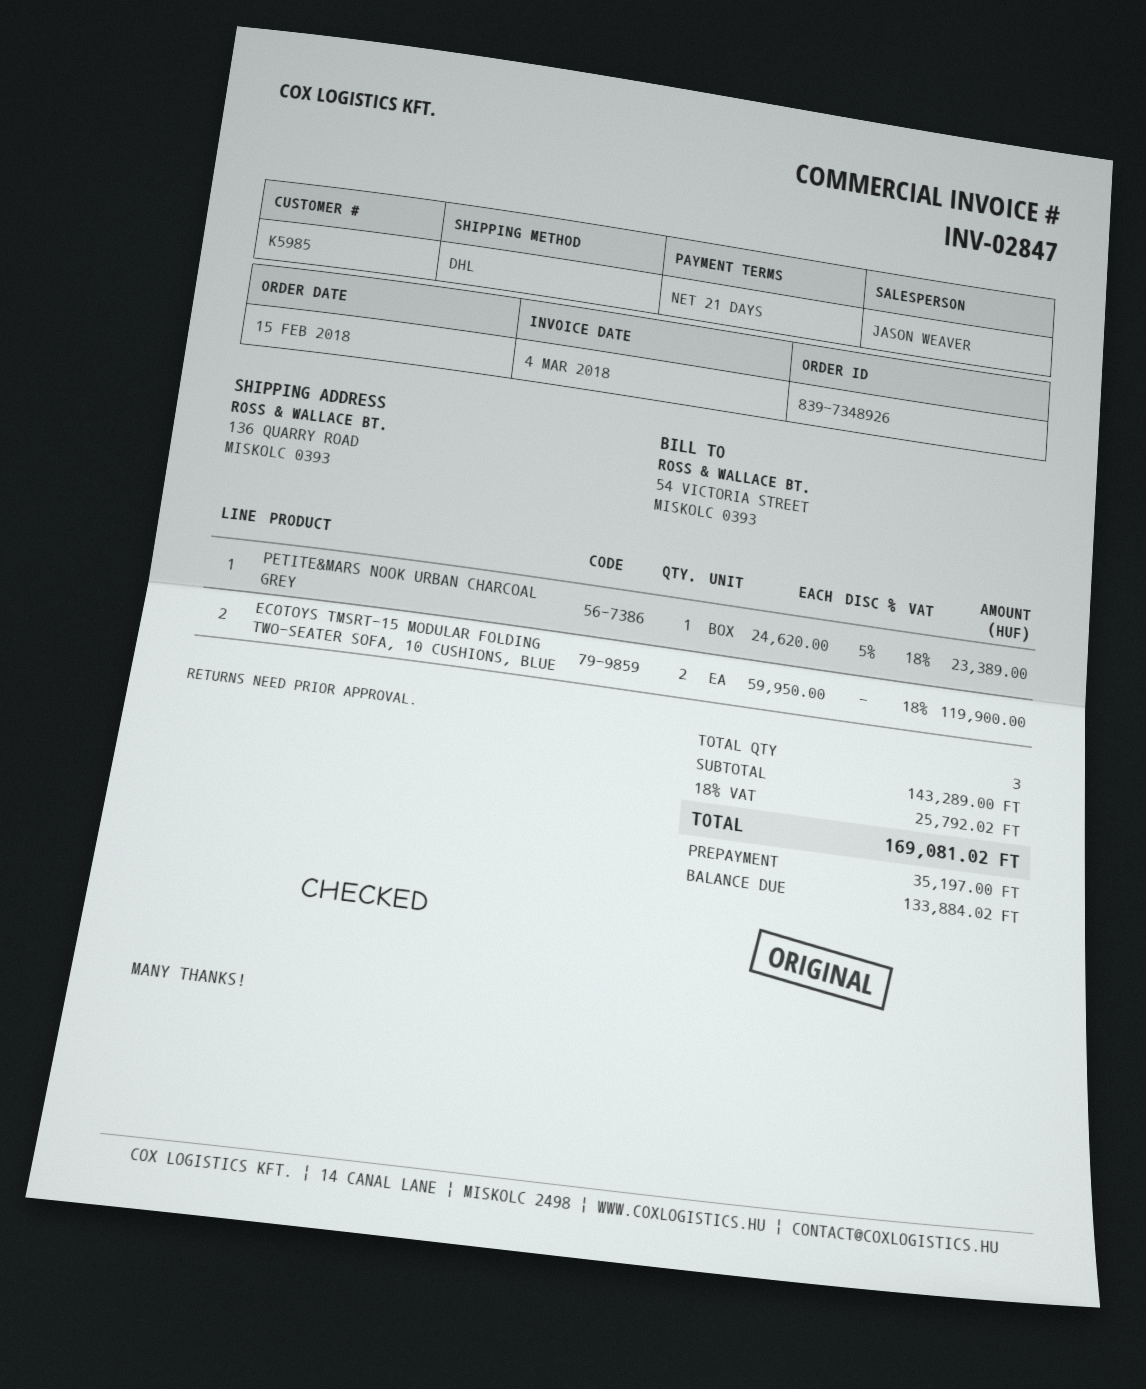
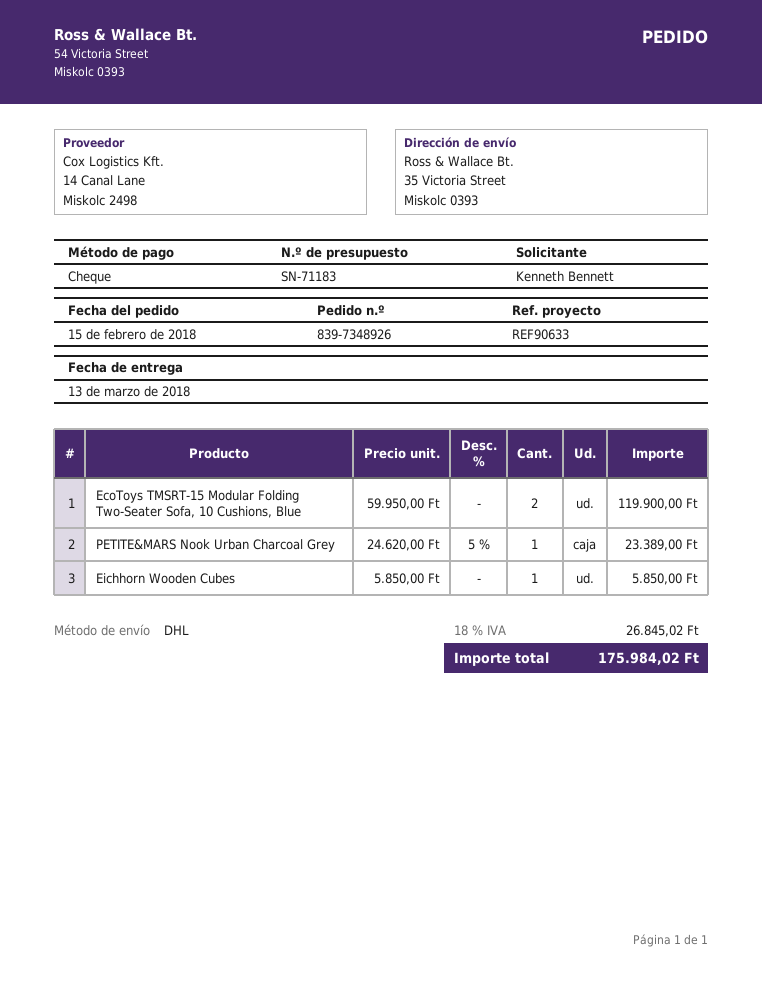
ship to: 136 QUARRY ROAD, MISKOLC 0393 -> 35 Victoria Street, Miskolc 0393
Eichhorn Wooden Cubes: none -> 1 x 5850.00 = 5850.00
tax: 18% = 25792.02 -> 18% = 26845.02
total: 169081.02 -> 175984.02

